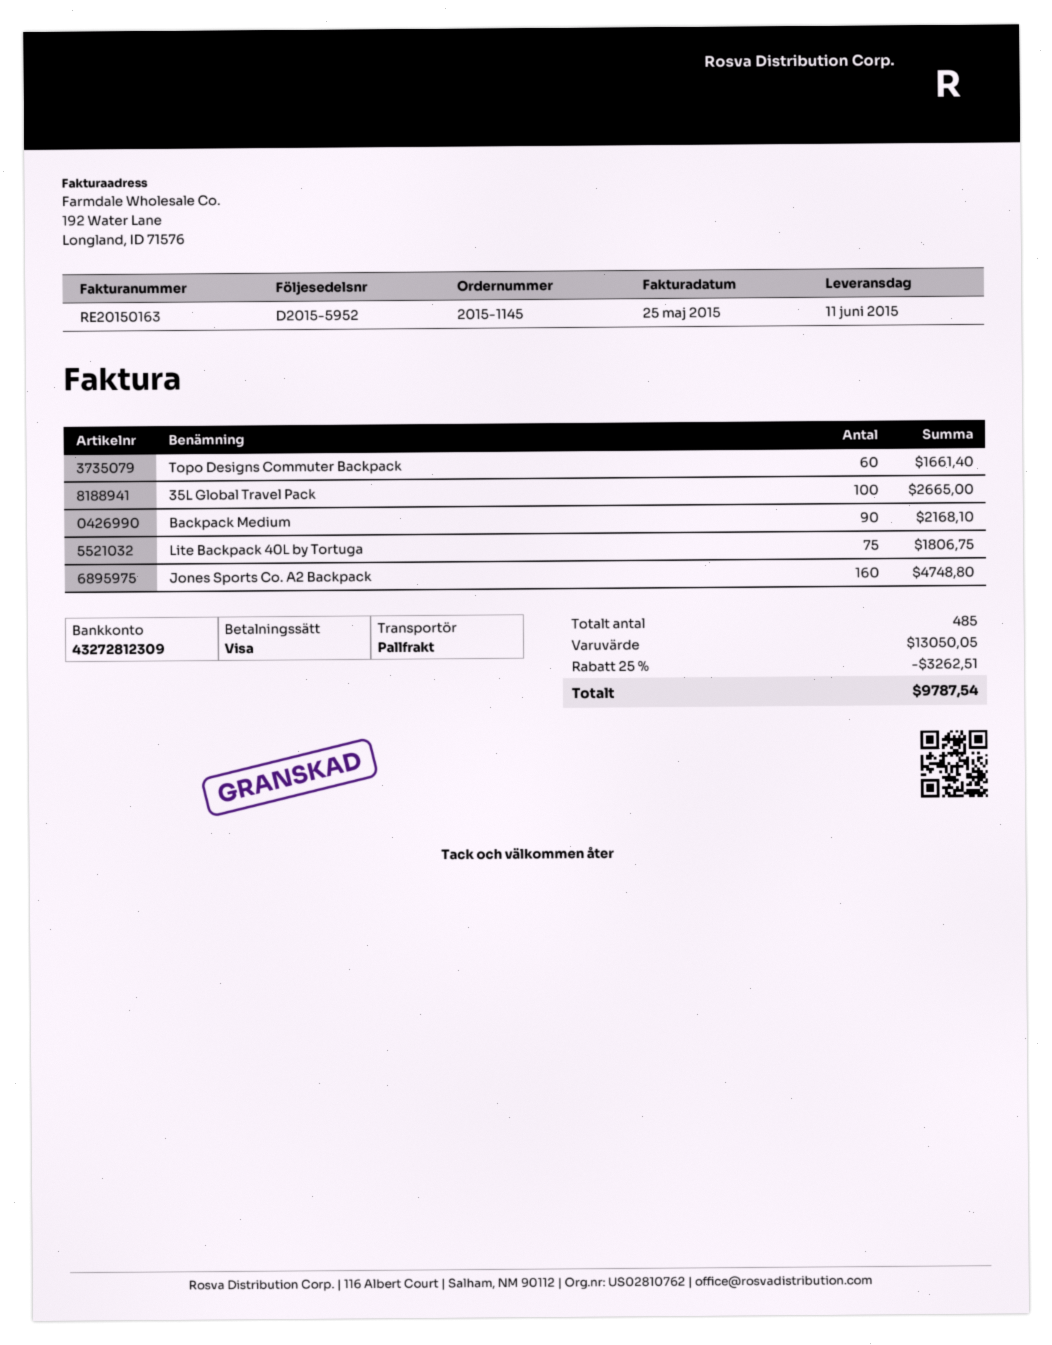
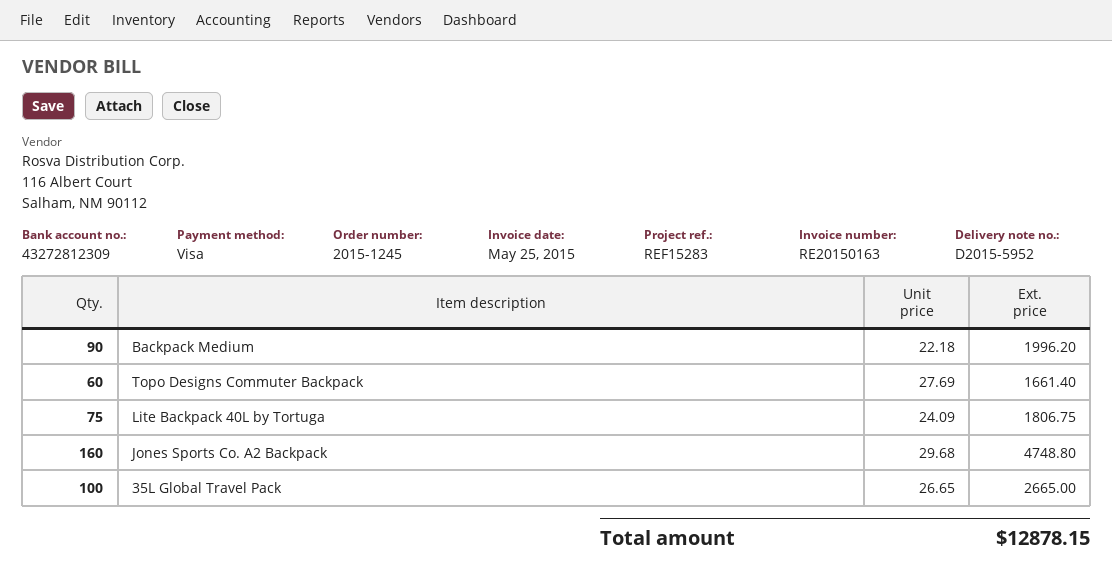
order number: 2015-1145 -> 2015-1245
Backpack Medium: 90 for 2168.10 -> 90 for 1996.20
discount: 25% = 3262.51 -> none
total: 9787.54 -> 12878.15

